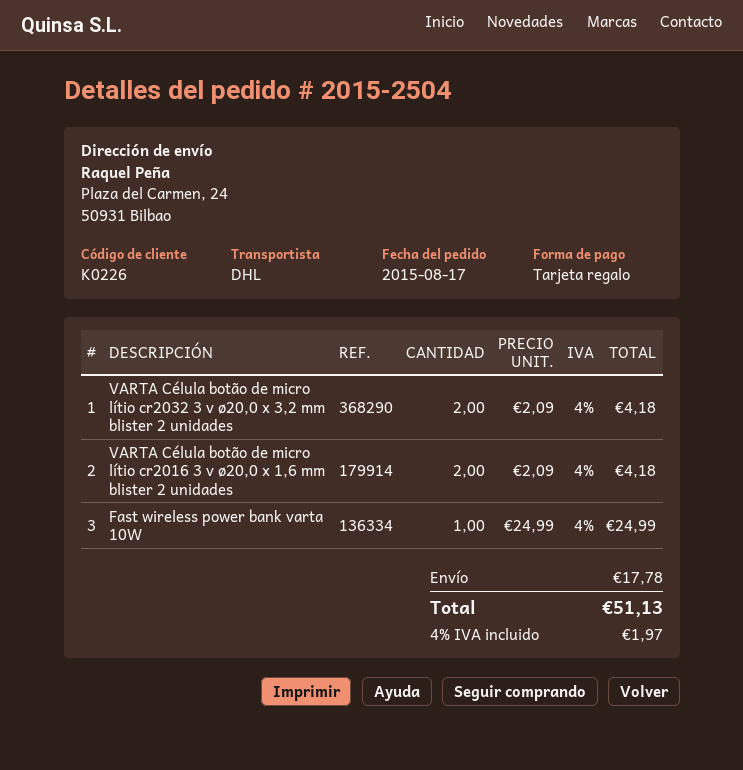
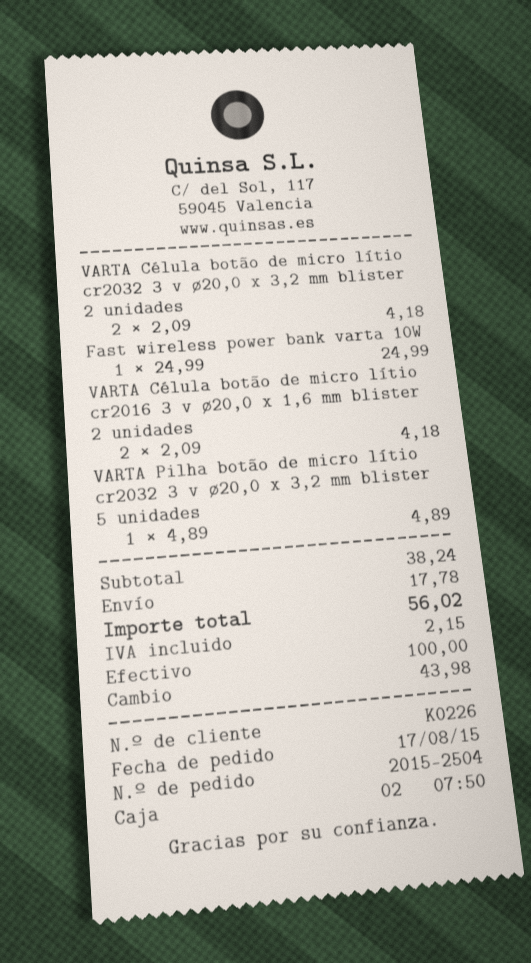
payment method: gift card -> cash
VARTA Pilha botão de micro lítio cr2032 3 v ø20,0 x 3,2 mm blister 5 unidades: none -> 1 x 4.89 = 4.89
tax: 1.97 -> 2.15
total: 51.13 -> 56.02

